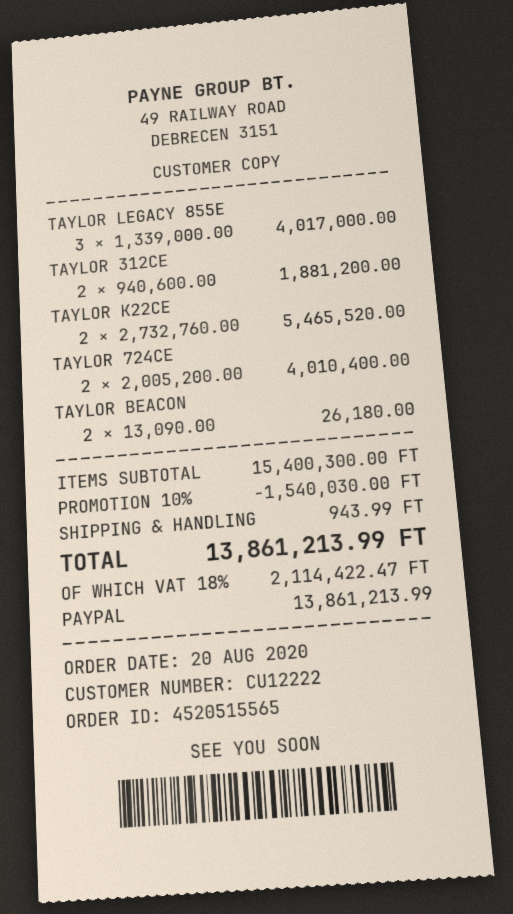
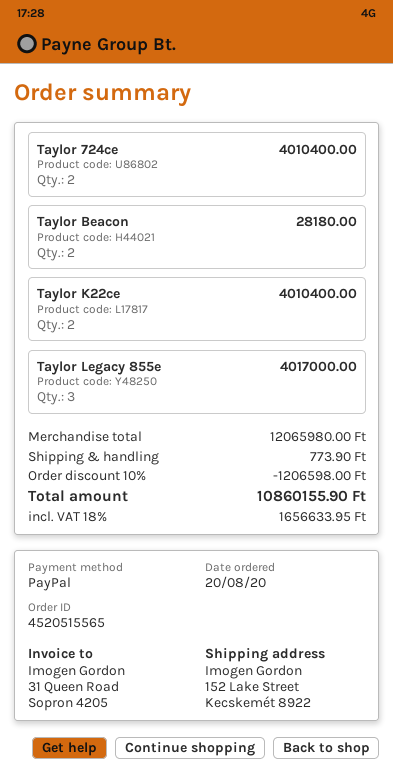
TAYLOR 312CE: 2 for 1881200.00 -> none
TAYLOR K22CE: 2 for 5465520.00 -> 2 for 4010400.00
TAYLOR BEACON: 2 for 26180.00 -> 2 for 28180.00
subtotal: 15400300.00 -> 12065980.00
discount: 10% = 1540030.00 -> 10% = 1206598.00
shipping: 943.99 -> 773.90
tax: 18% = 2114422.47 -> 18% = 1656633.95
total: 13861213.99 -> 10860155.90

